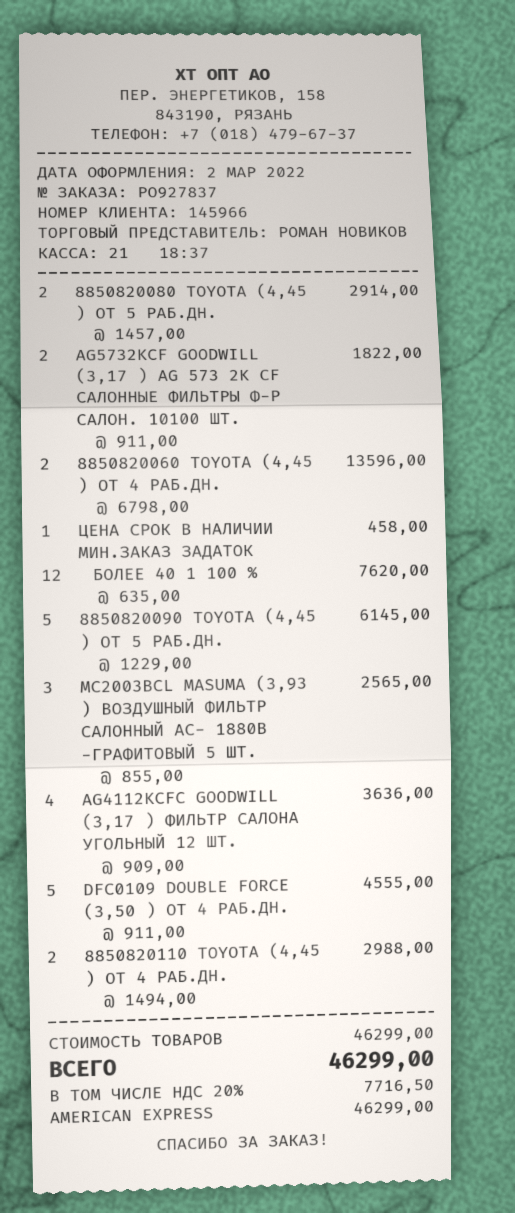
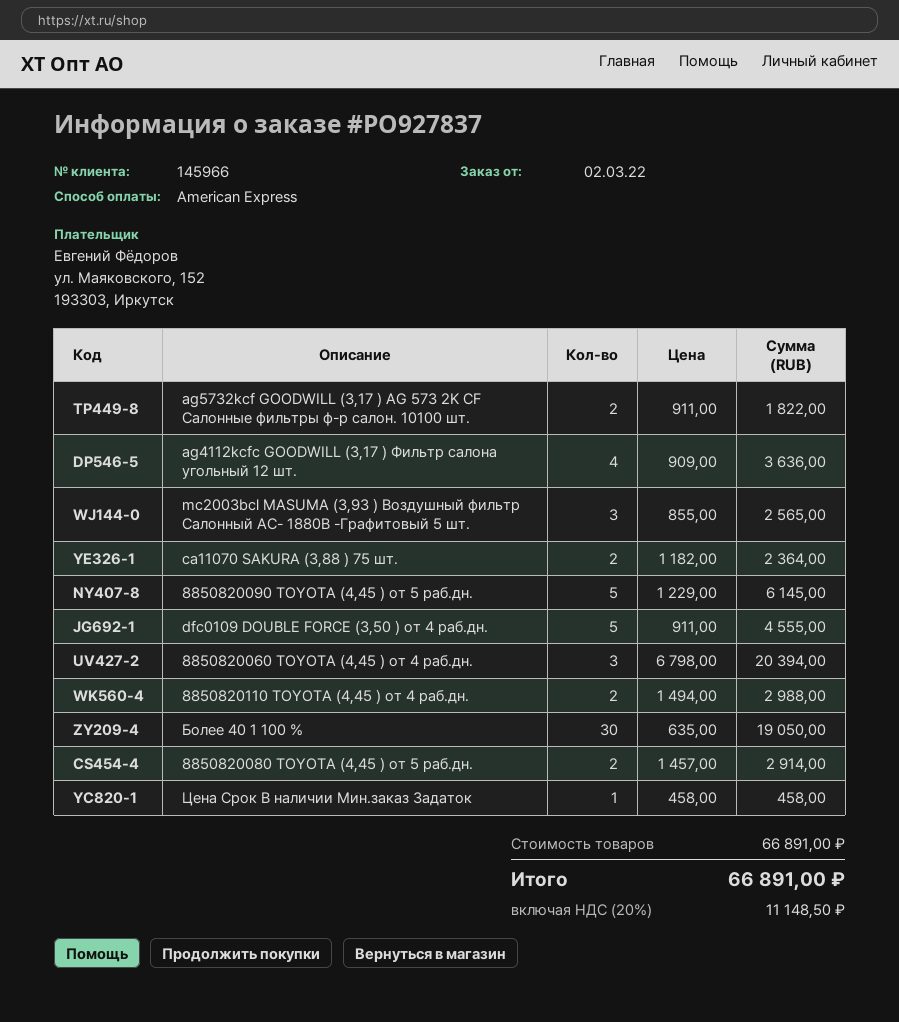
8850820060 TOYOTA (4,45 ) ОТ 4 РАБ.ДН.: 2 x 6798.00 = 13596.00 -> 3 x 6798.00 = 20394.00
БОЛЕЕ 40 1 100 %: 12 x 635.00 = 7620.00 -> 30 x 635.00 = 19050.00
ca11070 SAKURA (3,88 ) 75 шт.: none -> 2 x 1182.00 = 2364.00
subtotal: 46299.00 -> 66891.00
tax: 20% = 7716.50 -> 20% = 11148.50
total: 46299.00 -> 66891.00

